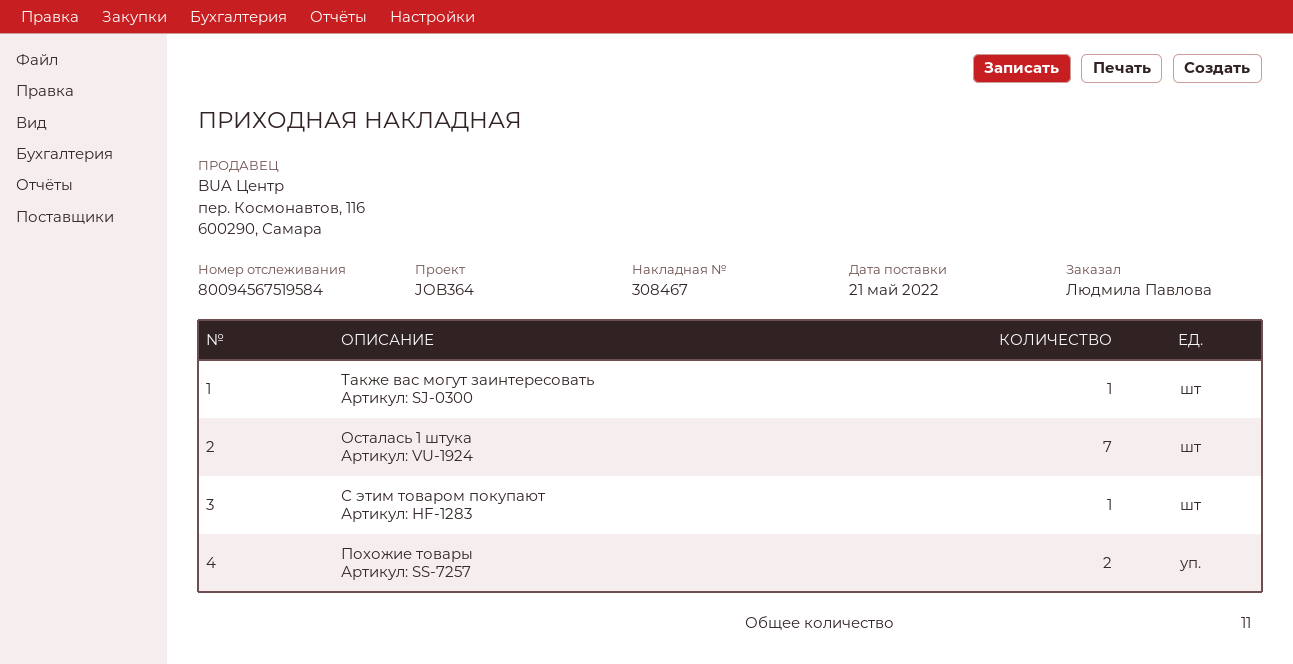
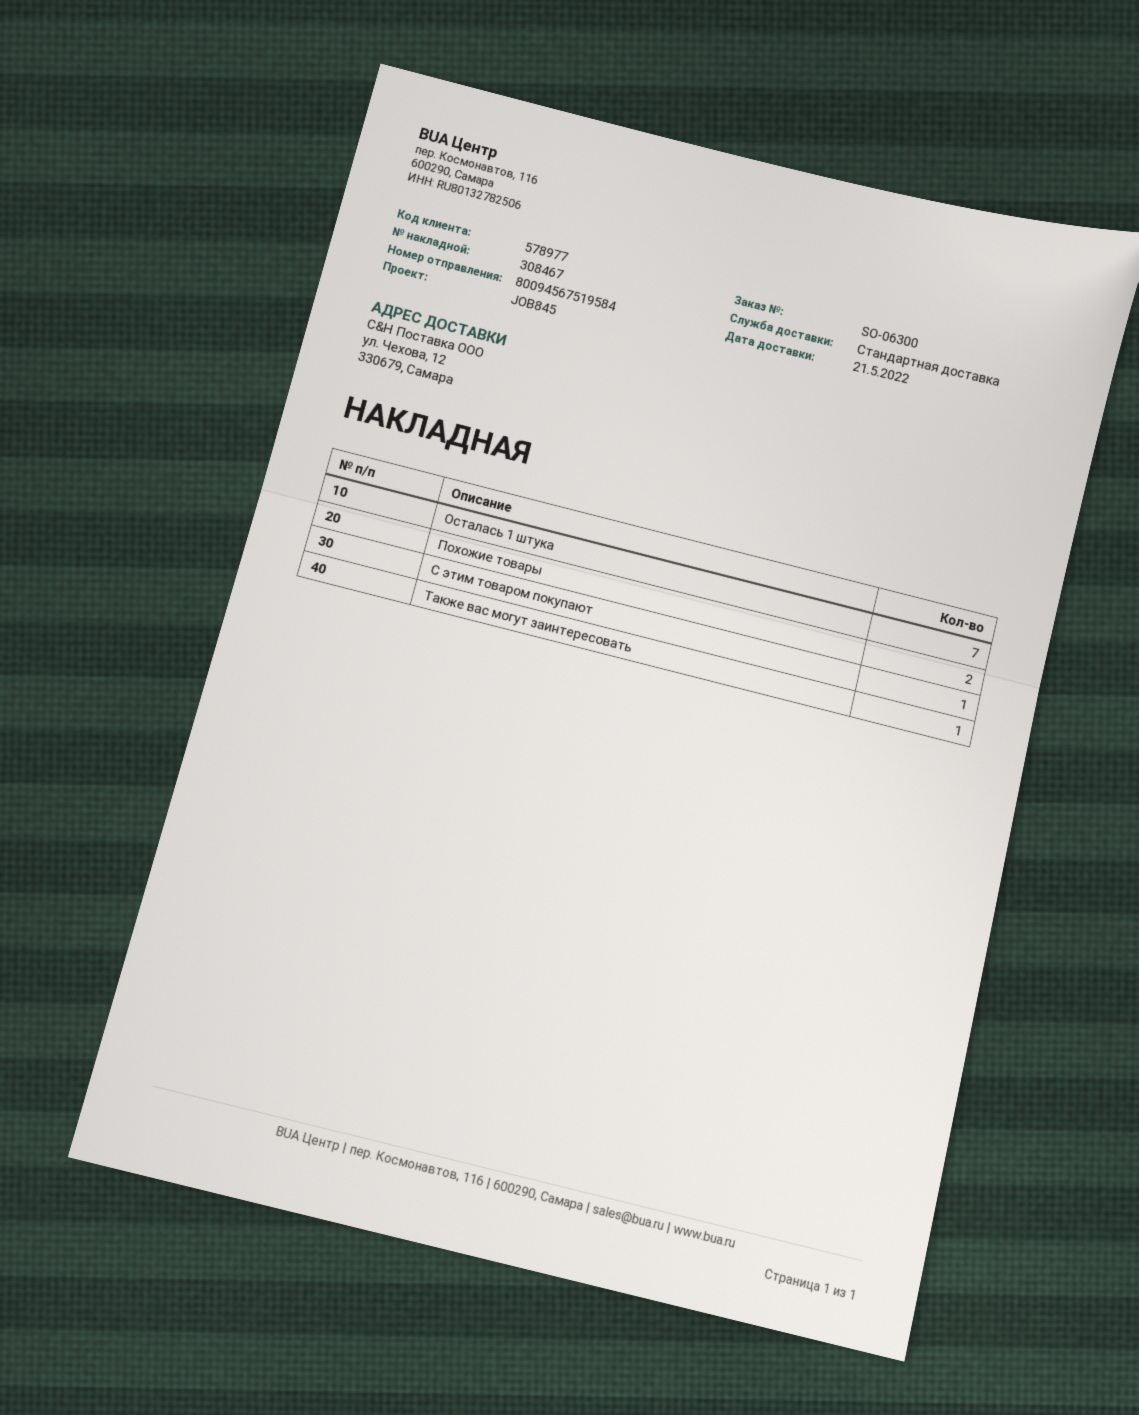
reference: JOB364 -> JOB845

